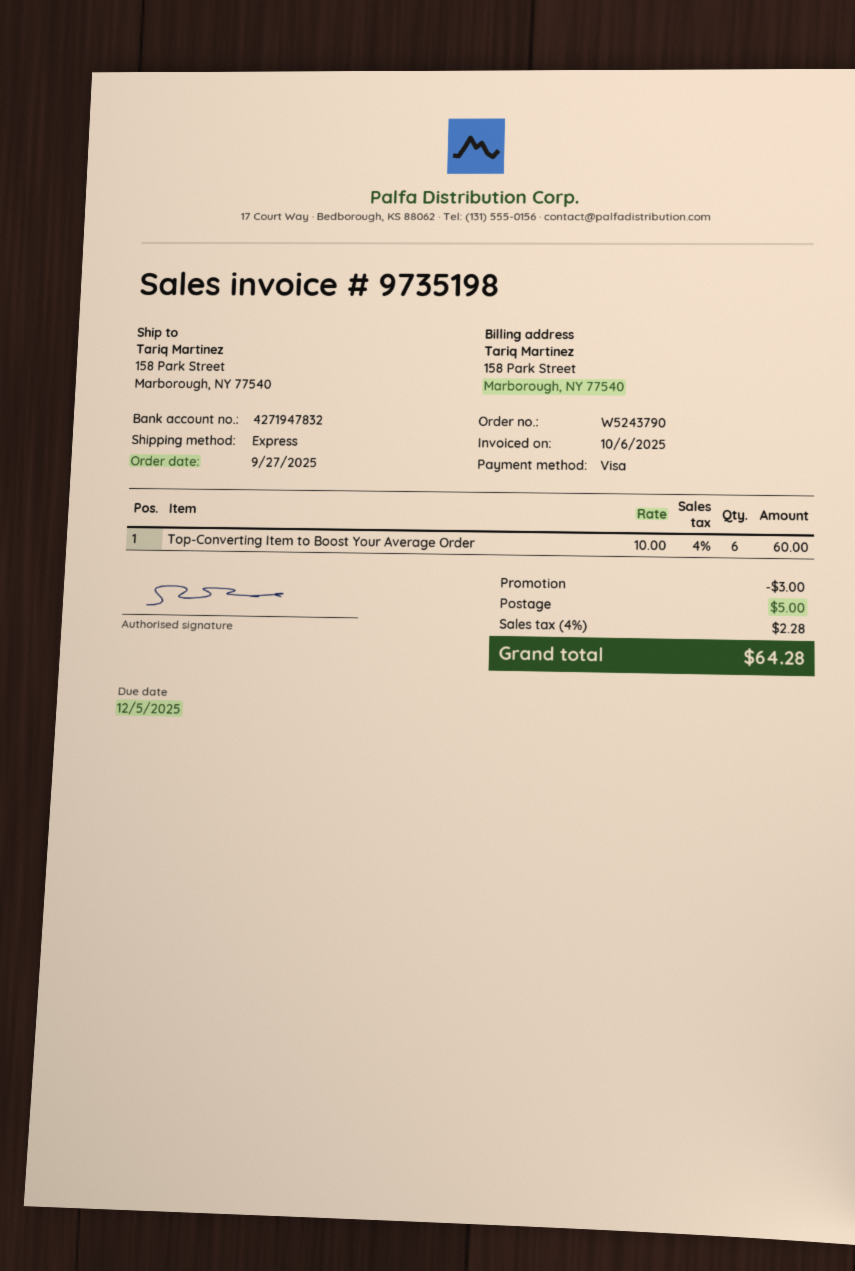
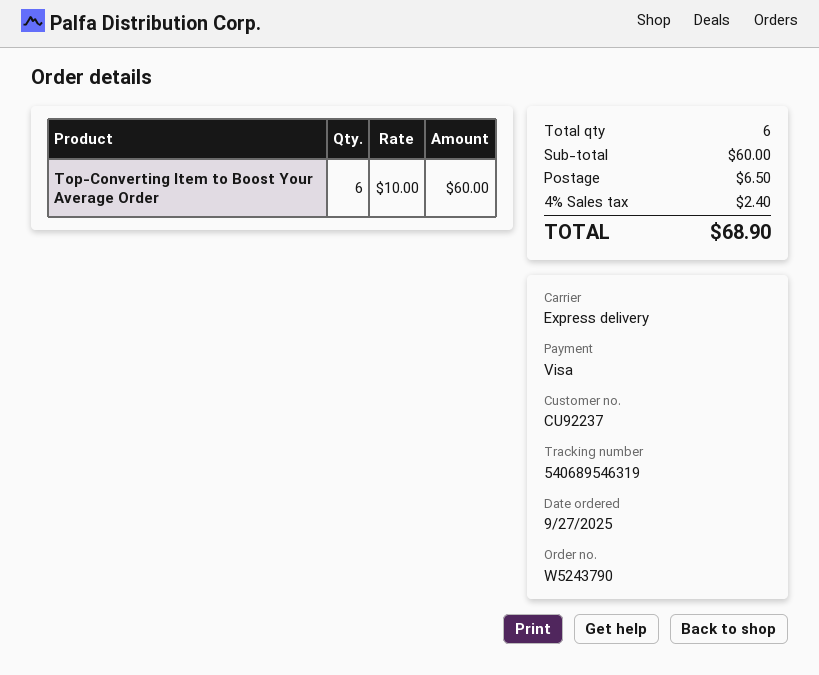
discount: 3.00 -> none
shipping: 5.00 -> 6.50
tax: 4% = 2.28 -> 4% = 2.40
total: 64.28 -> 68.90

